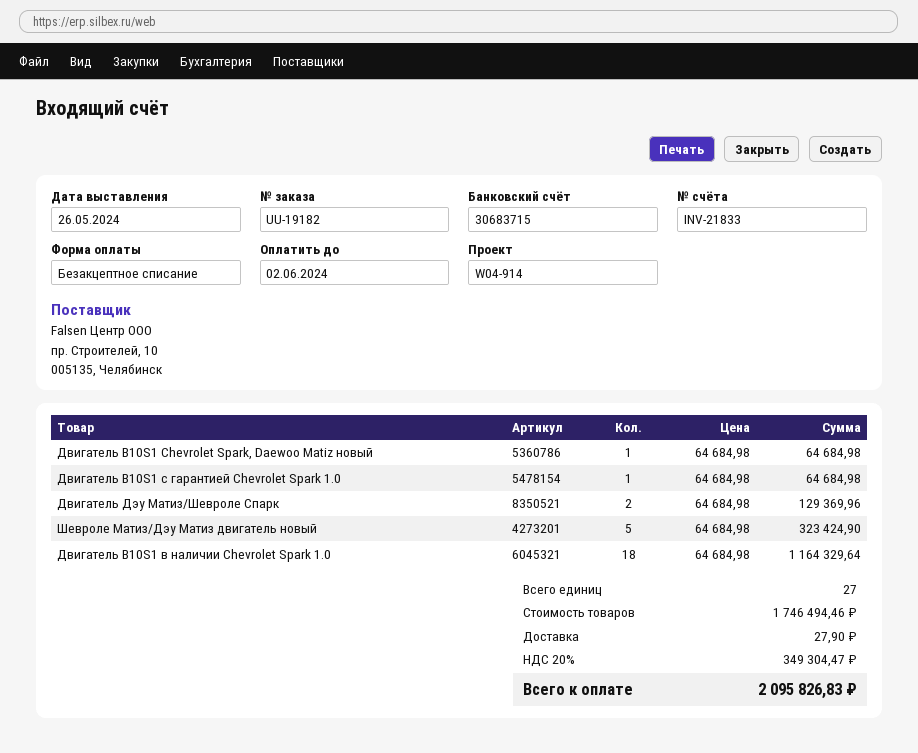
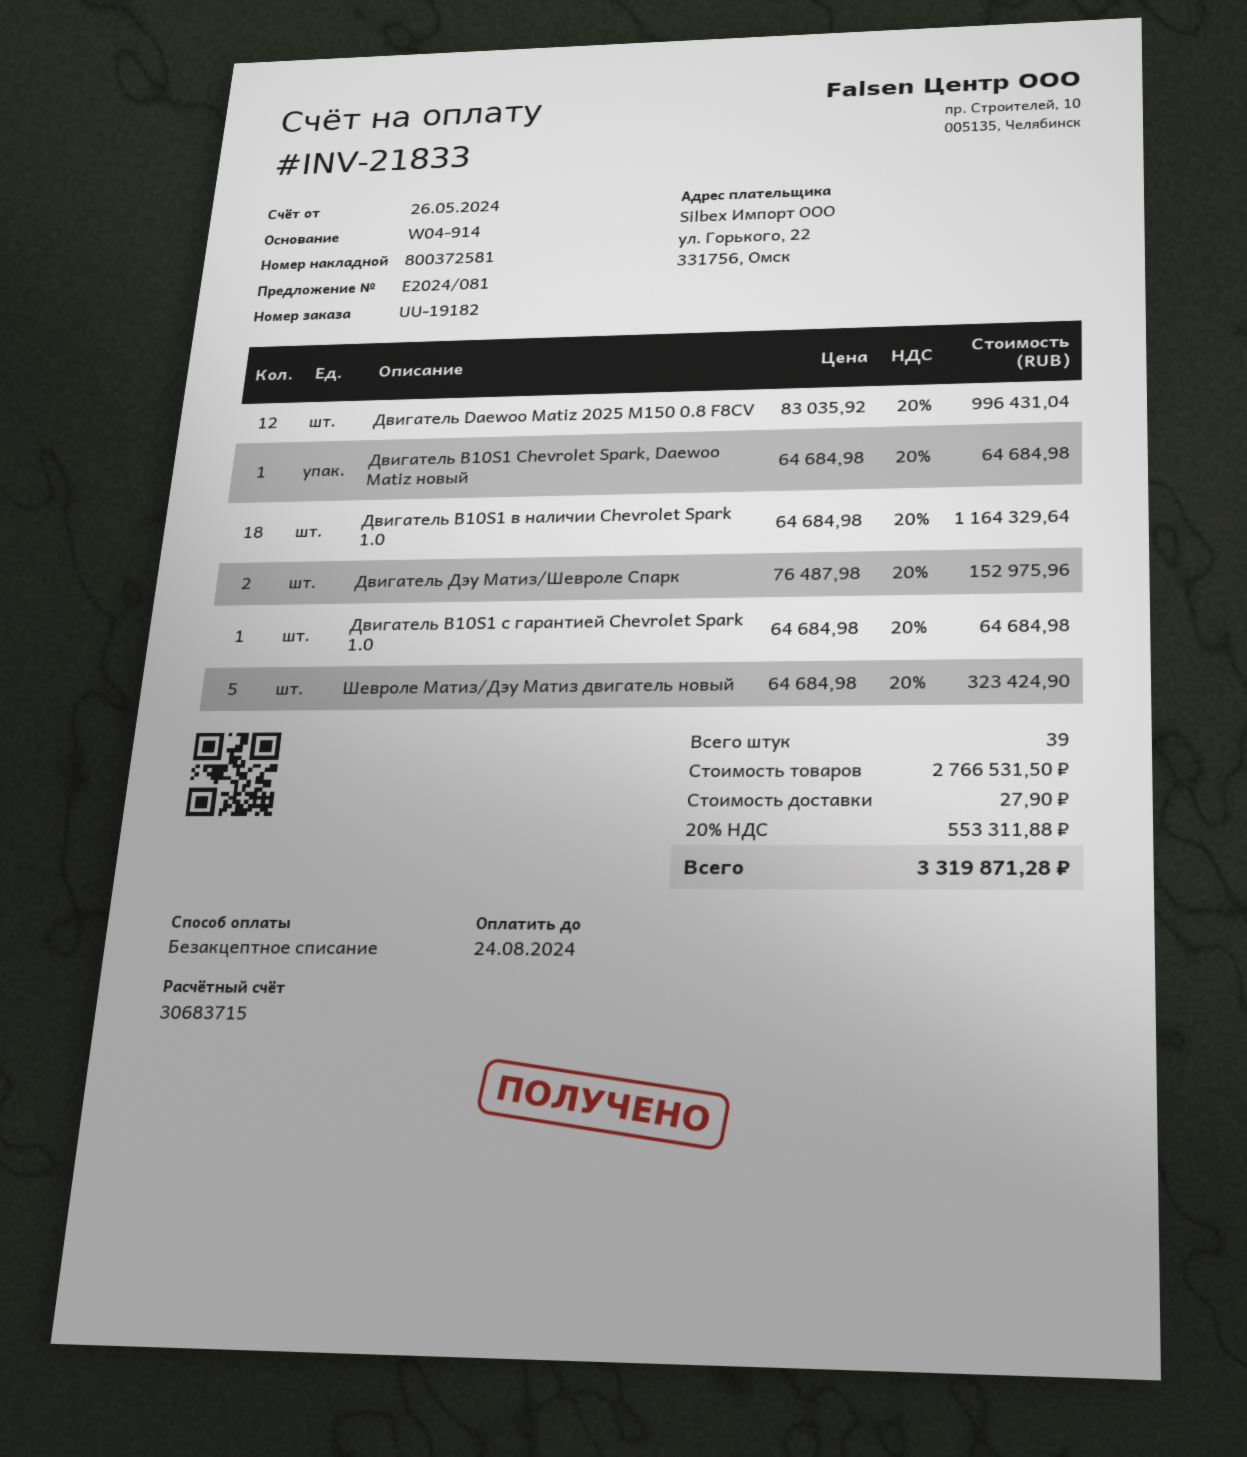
due date: 2024-06-02 -> 2024-08-24
Двигатель Дэу Матиз/Шевроле Спарк: 2 x 64684.98 = 129369.96 -> 2 x 76487.98 = 152975.96
Двигатель Daewoo Matiz 2025 М150 0.8 F8CV: none -> 12 x 83035.92 = 996431.04
total quantity: 27 -> 39
subtotal: 1746494.46 -> 2766531.50
tax: 20% = 349304.47 -> 20% = 553311.88
total: 2095826.83 -> 3319871.28

